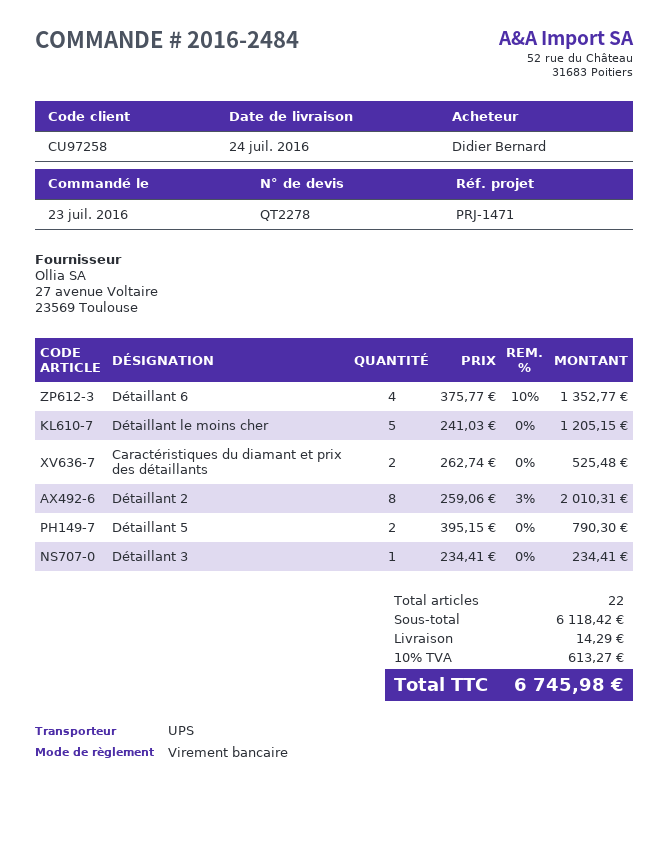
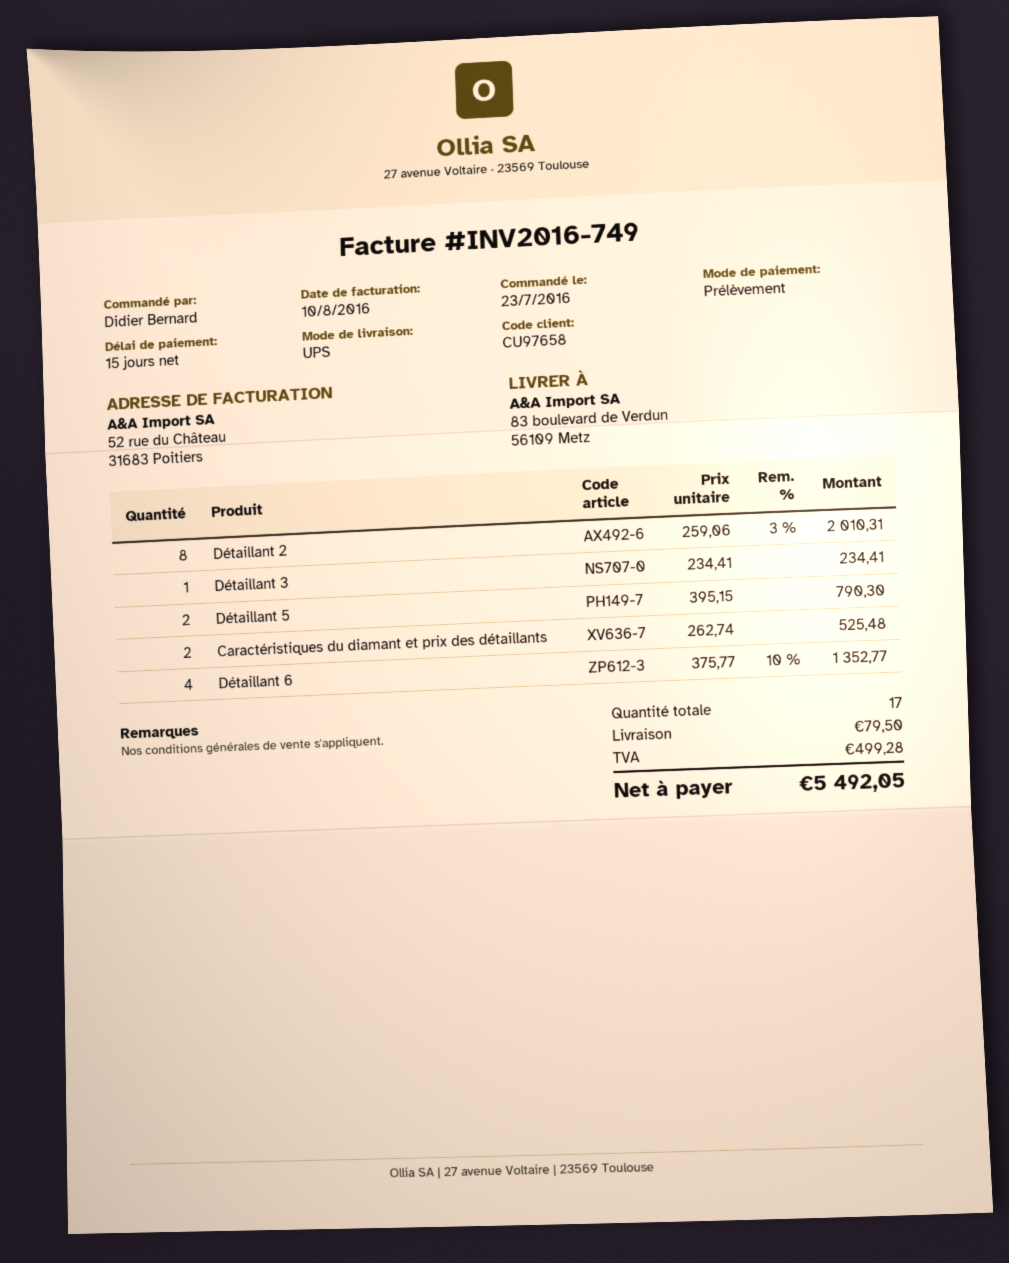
customer number: CU97258 -> CU97658
payment method: bank transfer -> direct debit
Détaillant le moins cher: 5 x 241.03 = 1205.15 -> none
total quantity: 22 -> 17
shipping: 14.29 -> 79.50
tax: 613.27 -> 499.28
total: 6745.98 -> 5492.05

